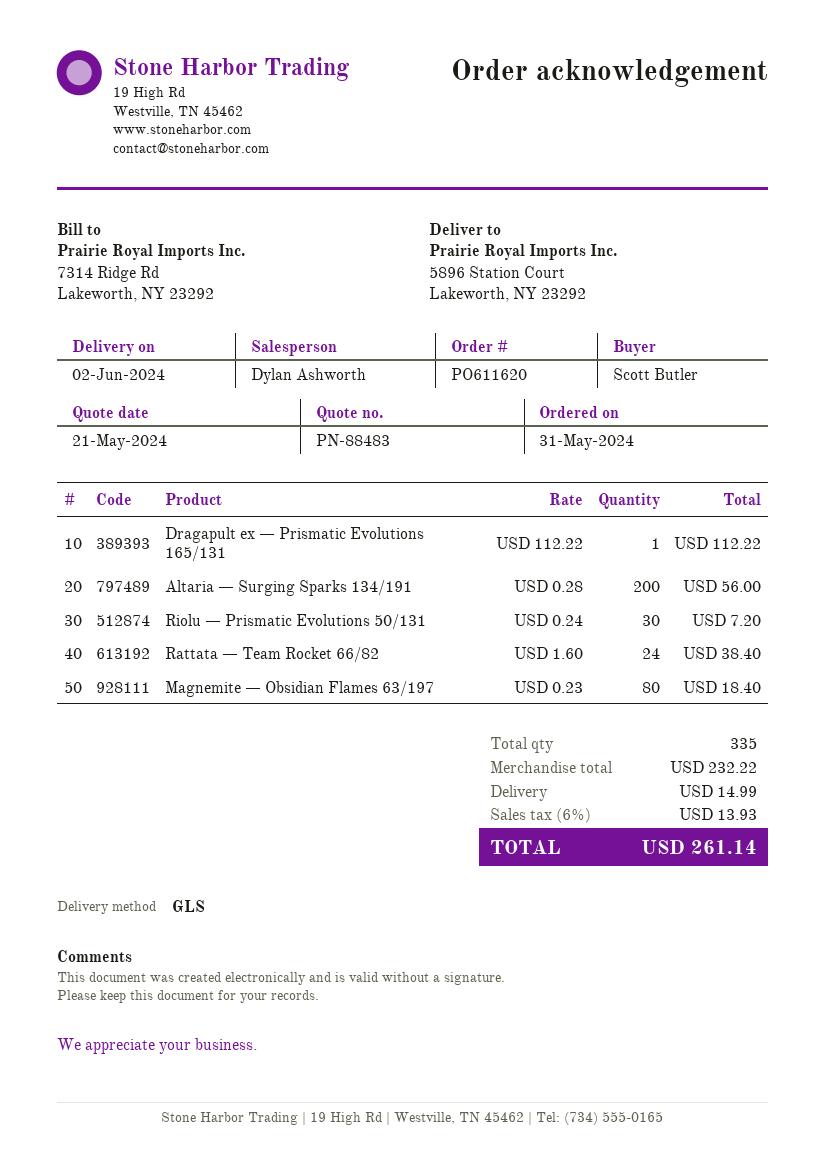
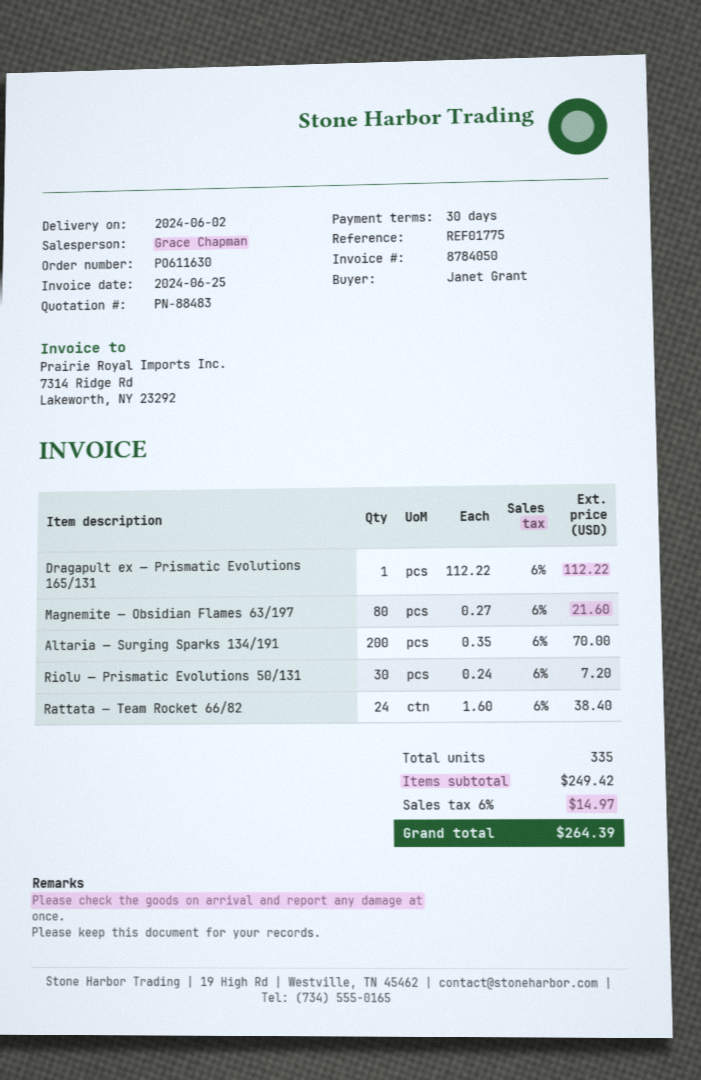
order number: PO611620 -> PO611630
ordered by: Scott Butler -> Janet Grant
sales rep: Dylan Ashworth -> Grace Chapman
Altaria — Surging Sparks 134/191: 200 x 0.28 = 56.00 -> 200 x 0.35 = 70.00
Magnemite — Obsidian Flames 63/197: 80 x 0.23 = 18.40 -> 80 x 0.27 = 21.60
subtotal: 232.22 -> 249.42
shipping: 14.99 -> none
tax: 6% = 13.93 -> 6% = 14.97
total: 261.14 -> 264.39

